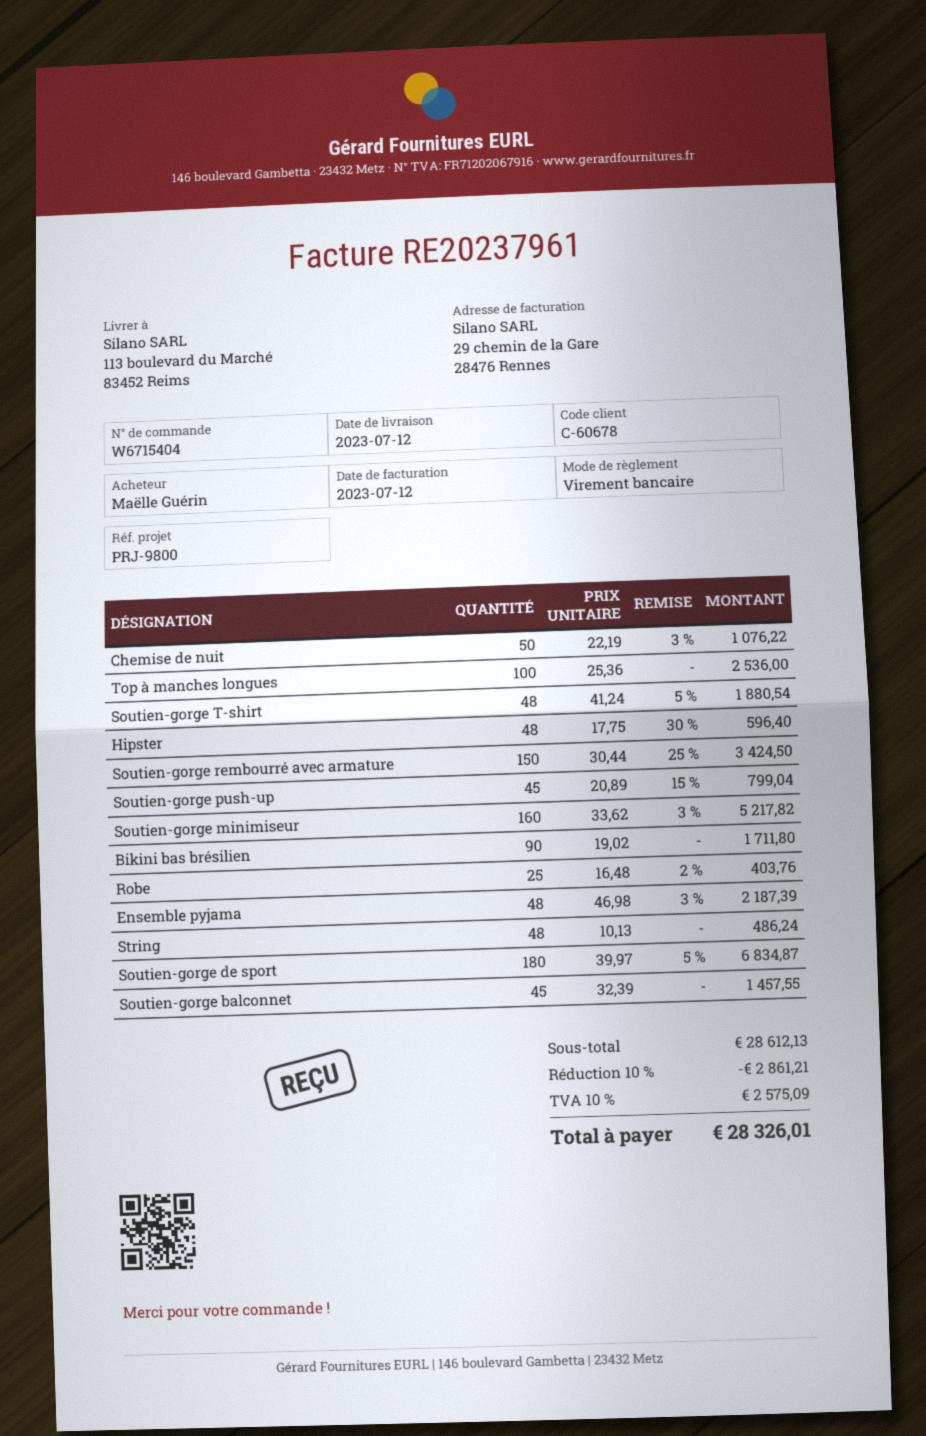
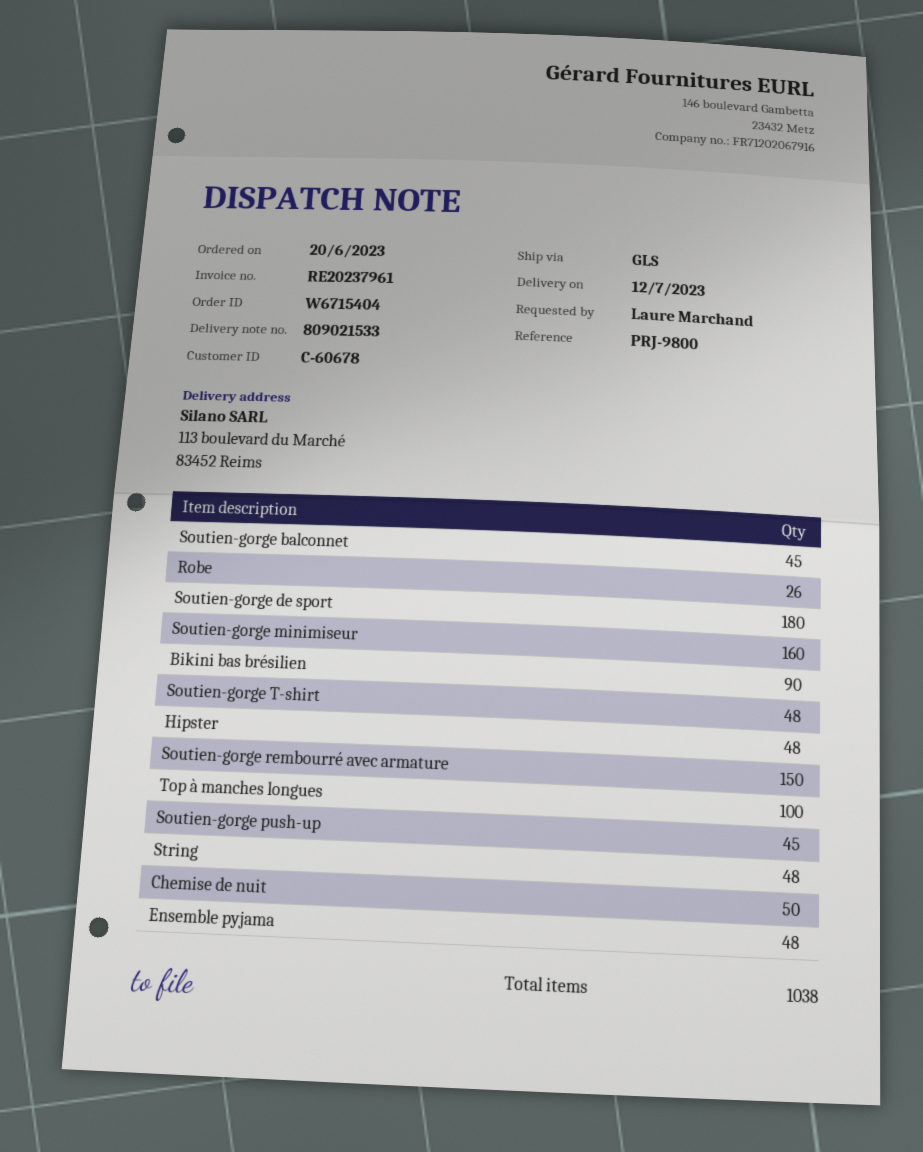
ordered by: Maëlle Guérin -> Laure Marchand
Robe: 25 -> 26

